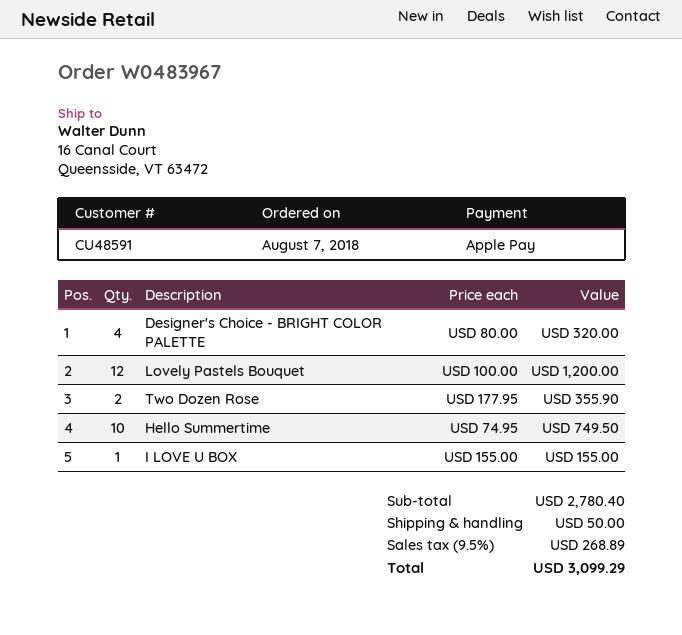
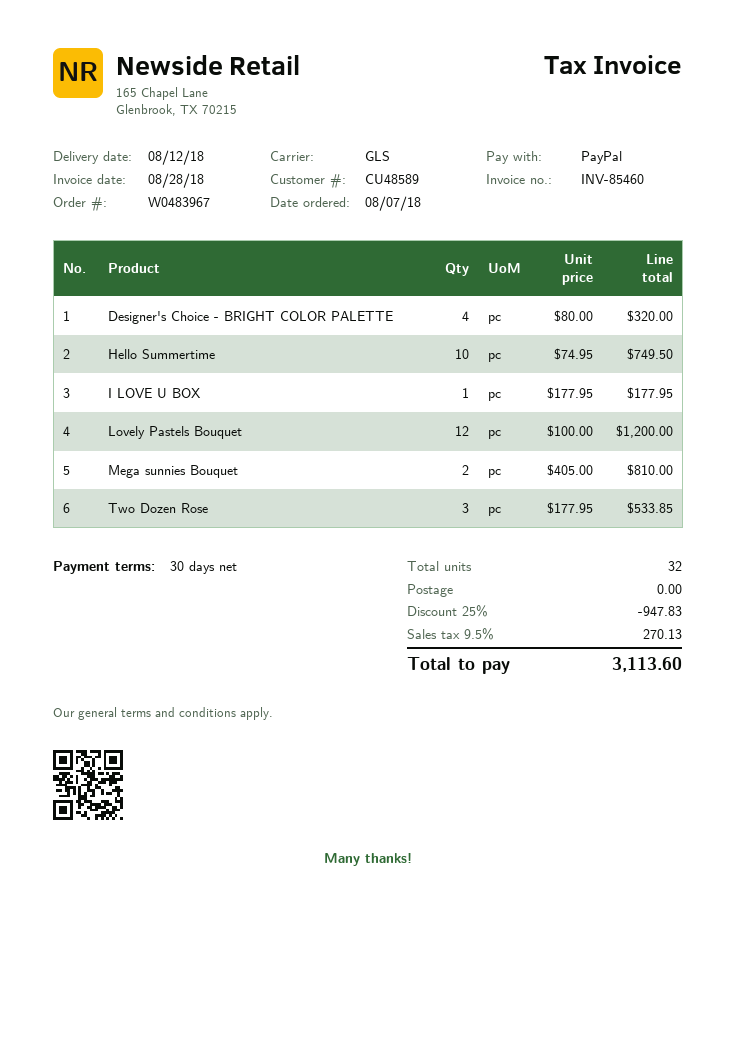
customer number: CU48591 -> CU48589
payment method: Apple Pay -> PayPal
Two Dozen Rose: 2 x 177.95 = 355.90 -> 3 x 177.95 = 533.85
I LOVE U BOX: 1 x 155.00 = 155.00 -> 1 x 177.95 = 177.95
Mega sunnies Bouquet: none -> 2 x 405.00 = 810.00
discount: none -> 25% = 947.83
shipping: 50.00 -> 0.00
tax: 9.5% = 268.89 -> 9.5% = 270.13
total: 3099.29 -> 3113.60

